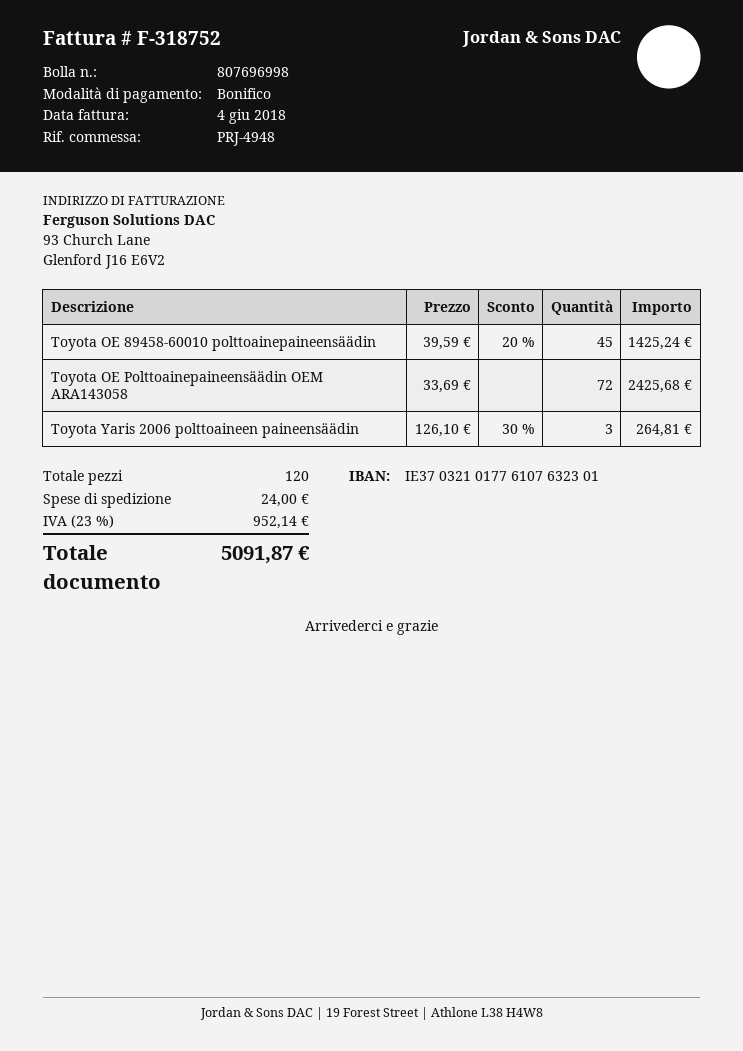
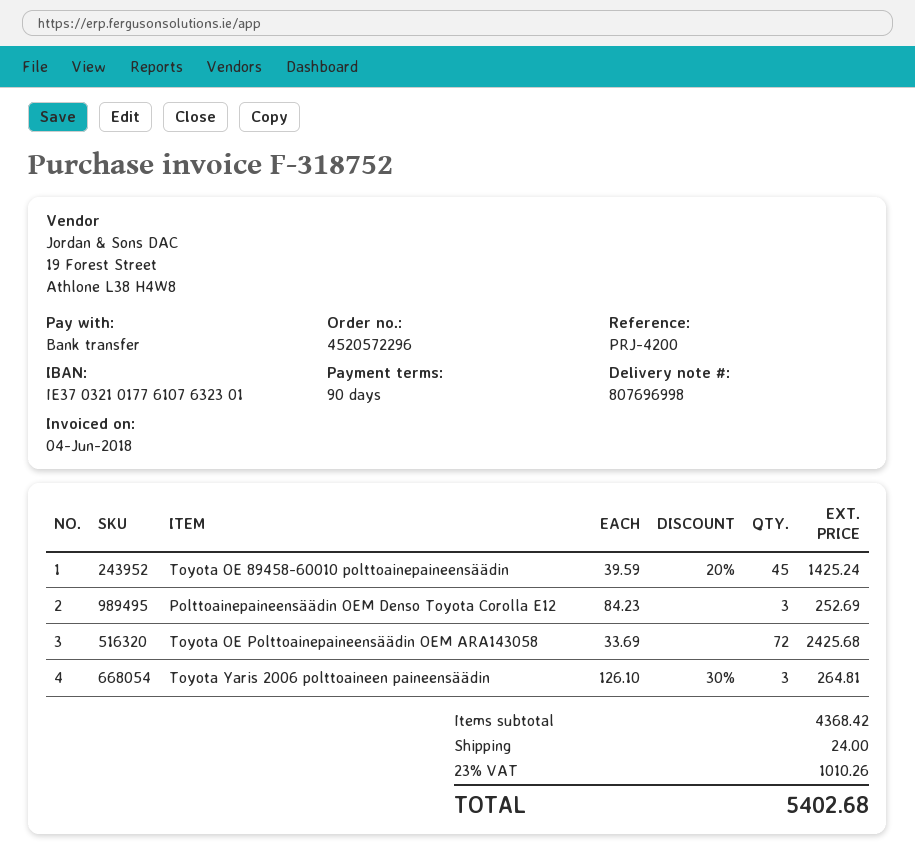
reference: PRJ-4948 -> PRJ-4200
Polttoainepaineensäädin OEM Denso Toyota Corolla E12: none -> 3 x 84.23 = 252.69
tax: 23% = 952.14 -> 23% = 1010.26
total: 5091.87 -> 5402.68

